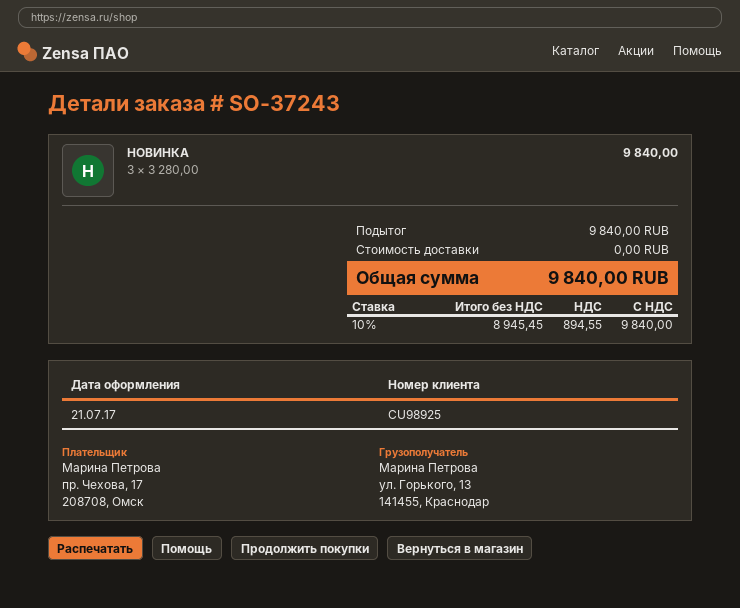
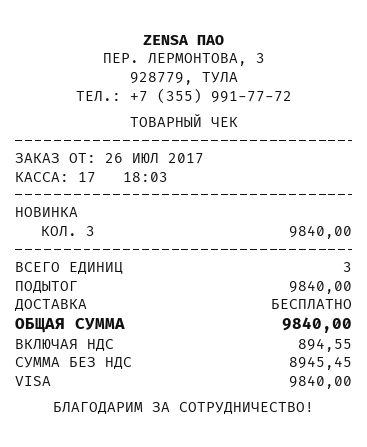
order date: 2017-07-21 -> 2017-07-26

